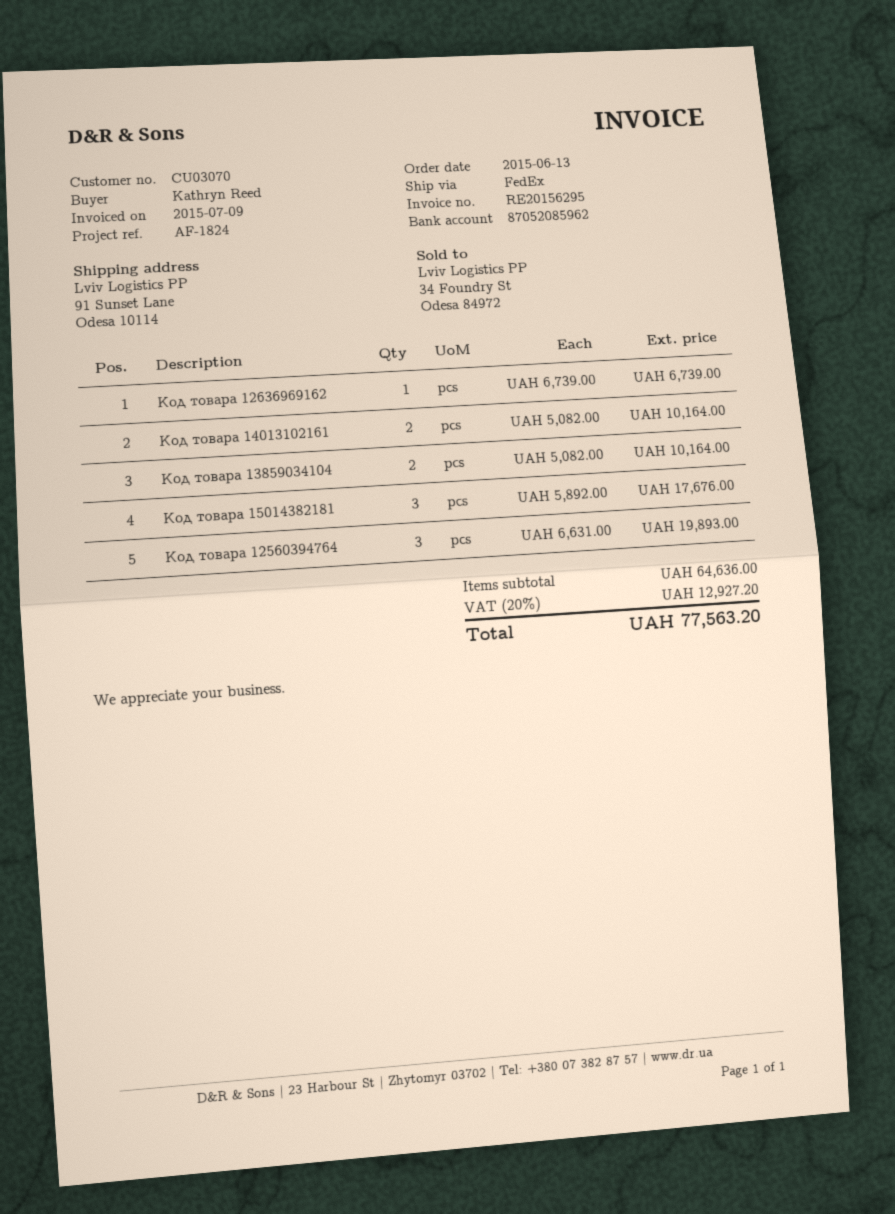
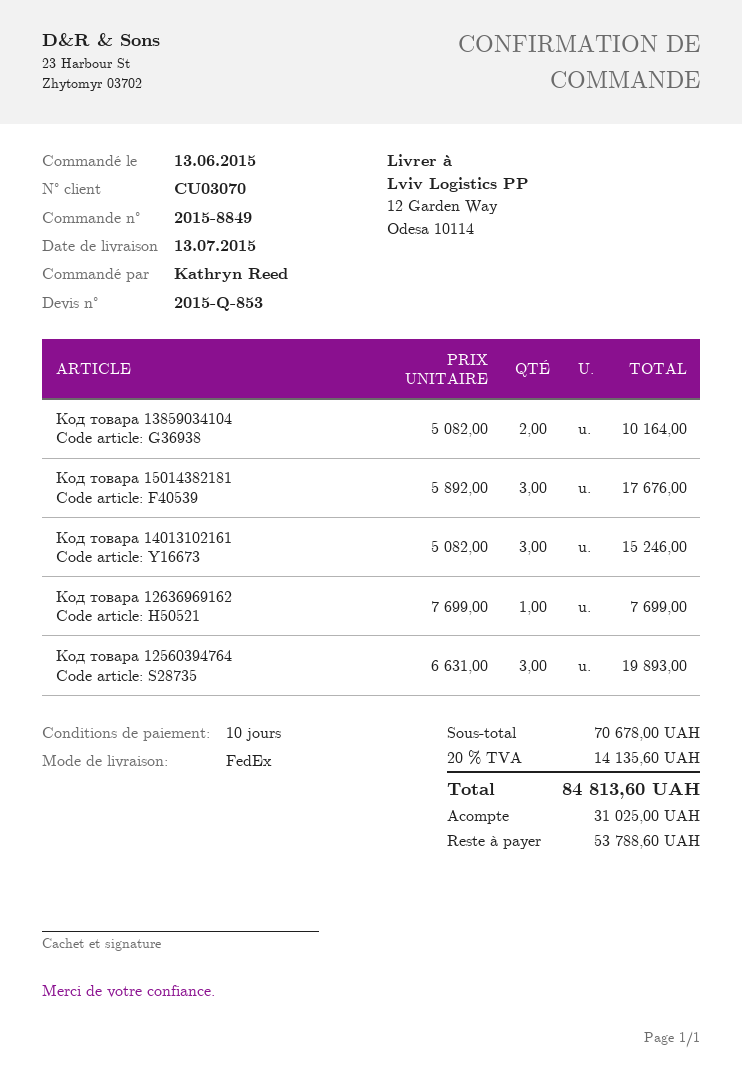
ship to: 91 Sunset Lane, Odesa 10114 -> 12 Garden Way, Odesa 10114
Код товара 12636969162: 1 x 6739.00 = 6739.00 -> 1 x 7699.00 = 7699.00
Код товара 14013102161: 2 x 5082.00 = 10164.00 -> 3 x 5082.00 = 15246.00
subtotal: 64636.00 -> 70678.00
tax: 20% = 12927.20 -> 20% = 14135.60
total: 77563.20 -> 84813.60

